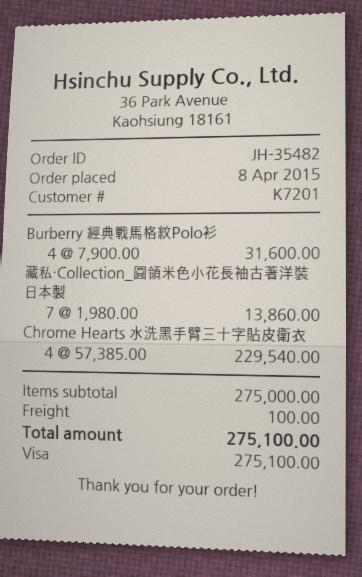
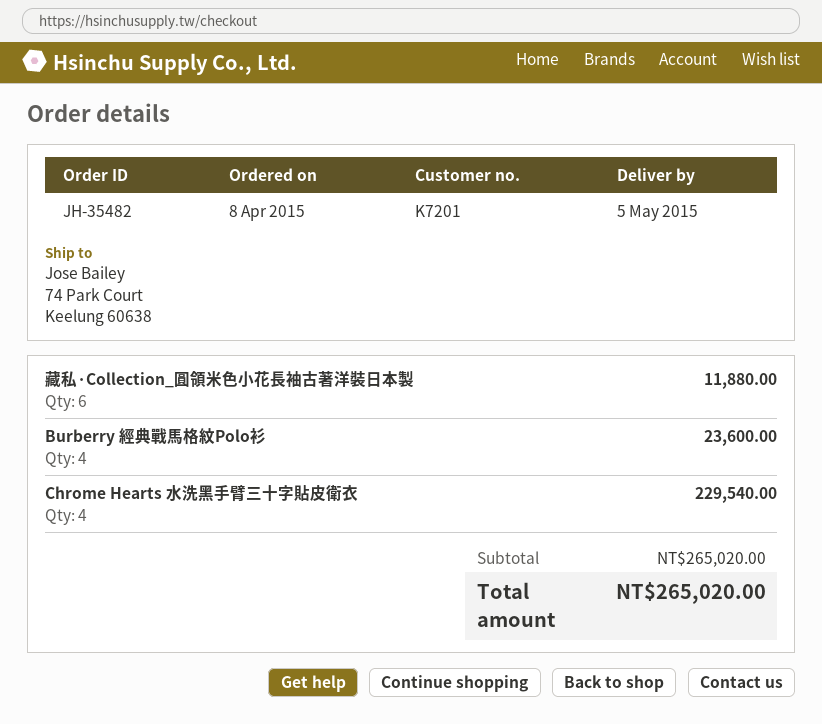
Burberry 經典戰馬格紋Polo衫: 4 for 31600.00 -> 4 for 23600.00
藏私·Collection_圓領米色小花長袖古著洋裝日本製: 7 for 13860.00 -> 6 for 11880.00
subtotal: 275000.00 -> 265020.00
shipping: 100.00 -> none
total: 275100.00 -> 265020.00

